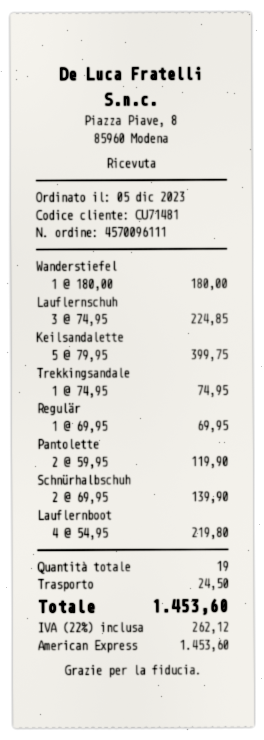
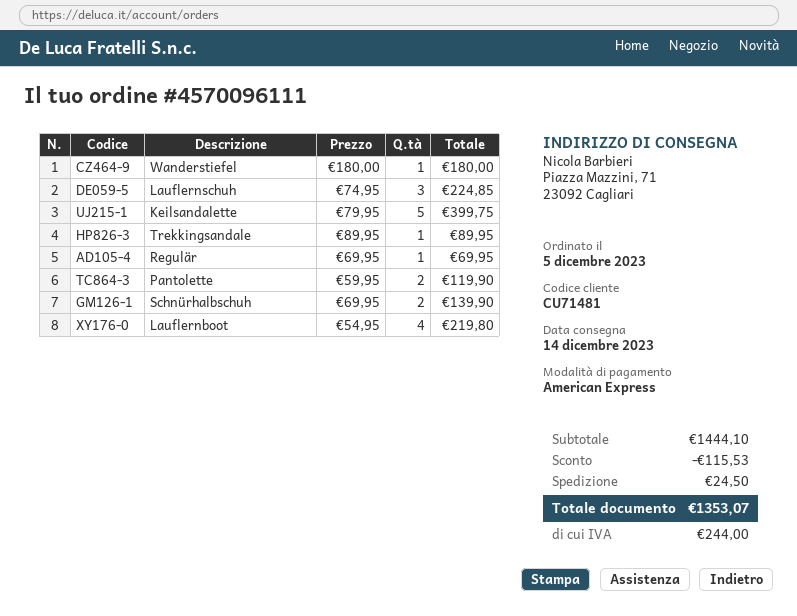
Trekkingsandale: 1 x 74.95 = 74.95 -> 1 x 89.95 = 89.95
discount: none -> 115.53
tax: 262.12 -> 244.00
total: 1453.60 -> 1353.07

